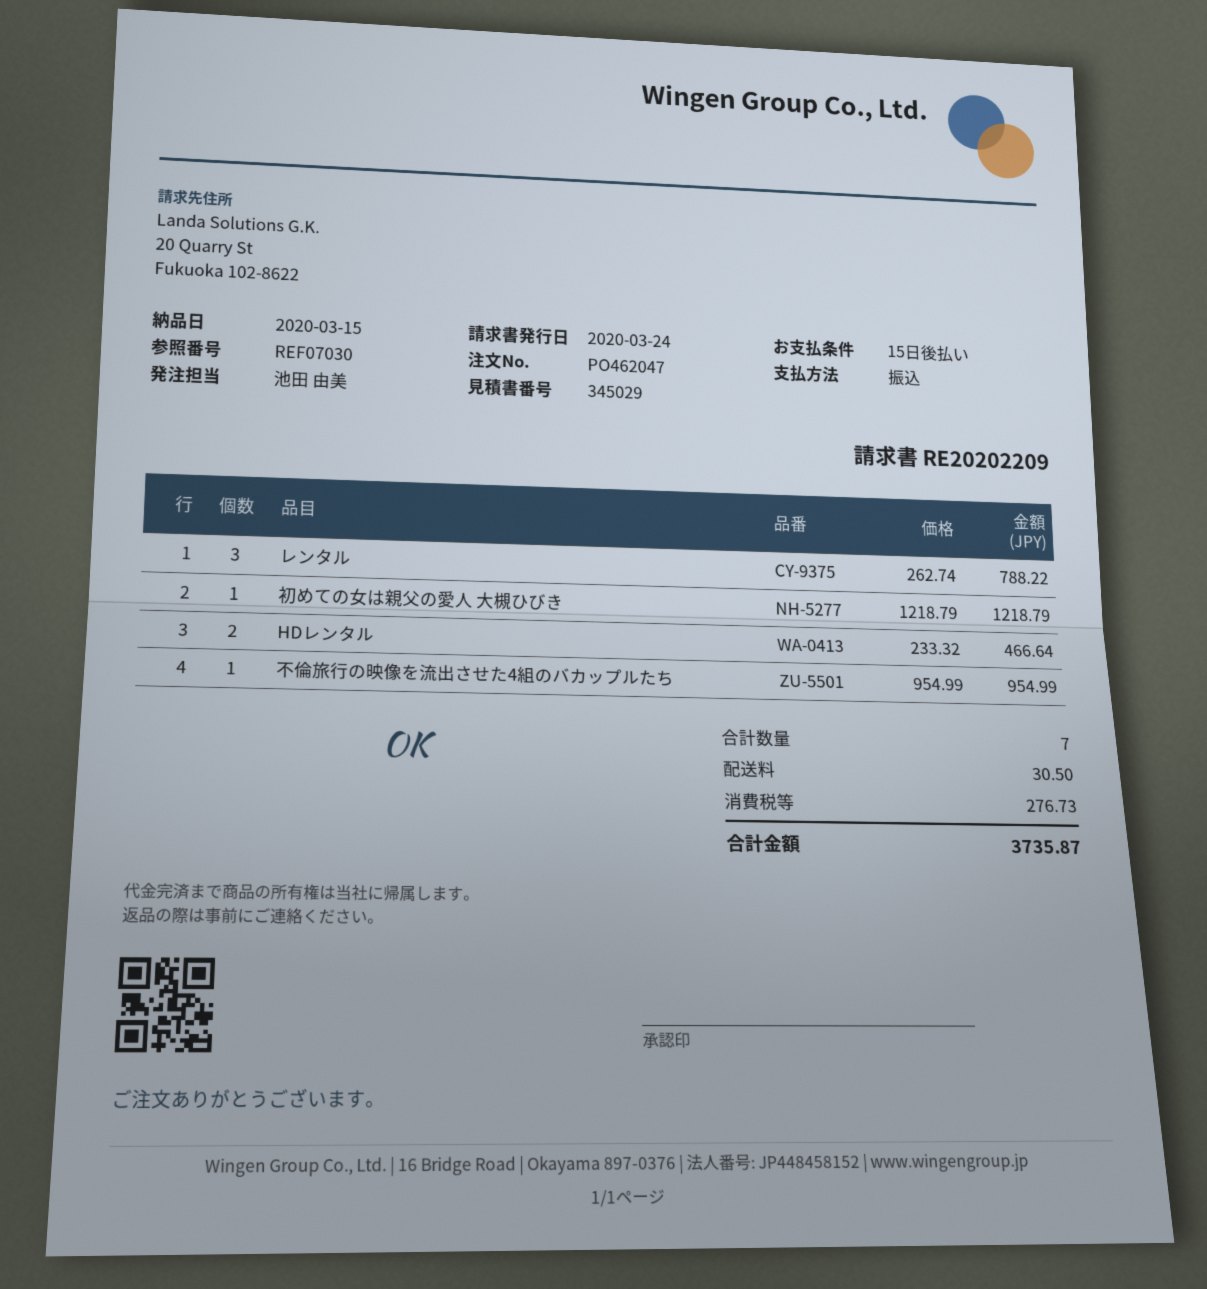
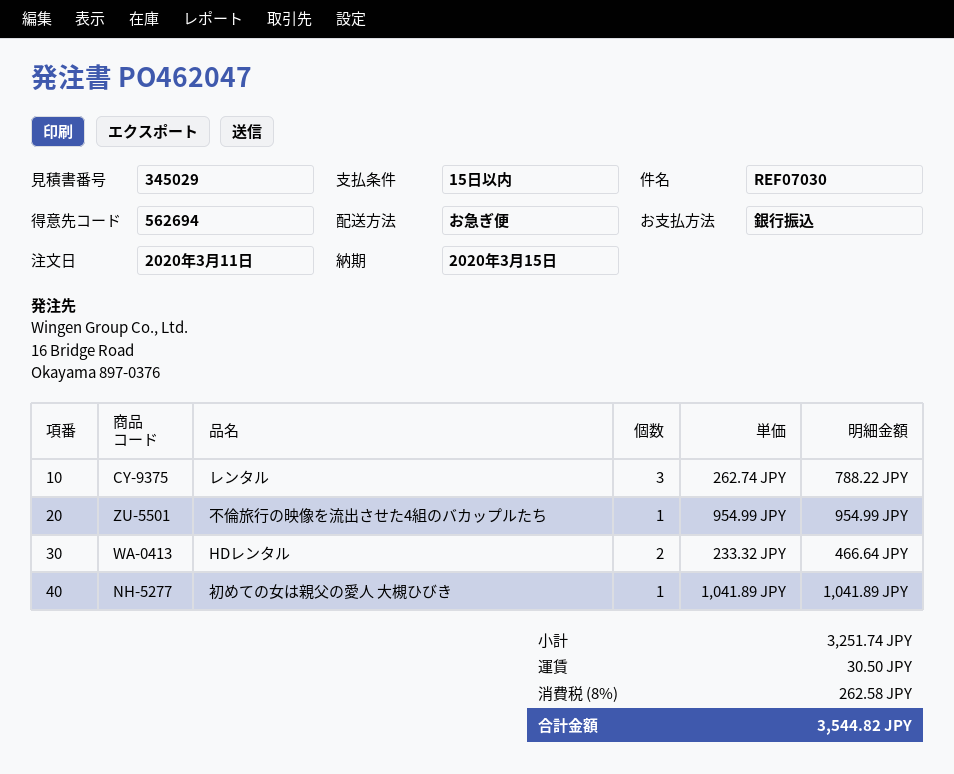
初めての女は親父の愛人 大槻ひびき: 1 x 1218.79 = 1218.79 -> 1 x 1041.89 = 1041.89
tax: 276.73 -> 262.58
total: 3735.87 -> 3544.82

